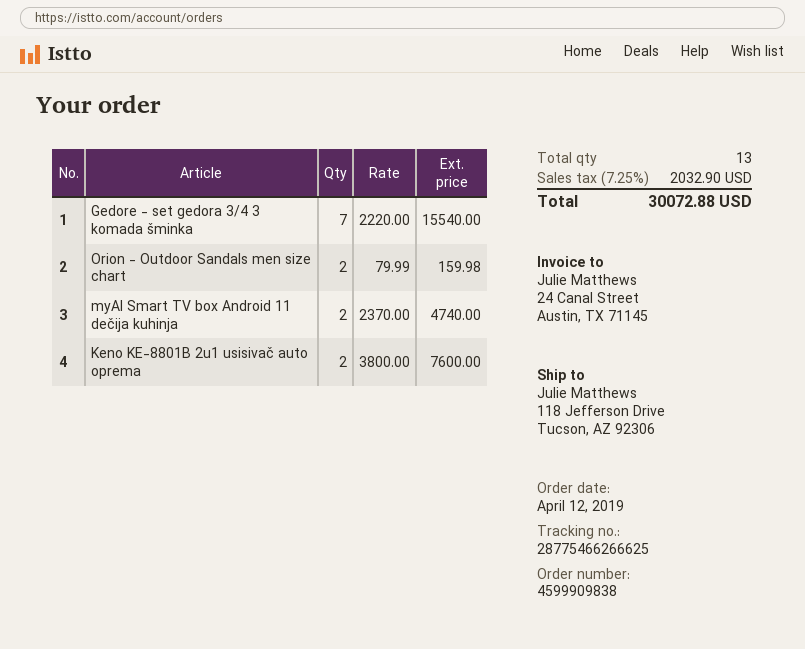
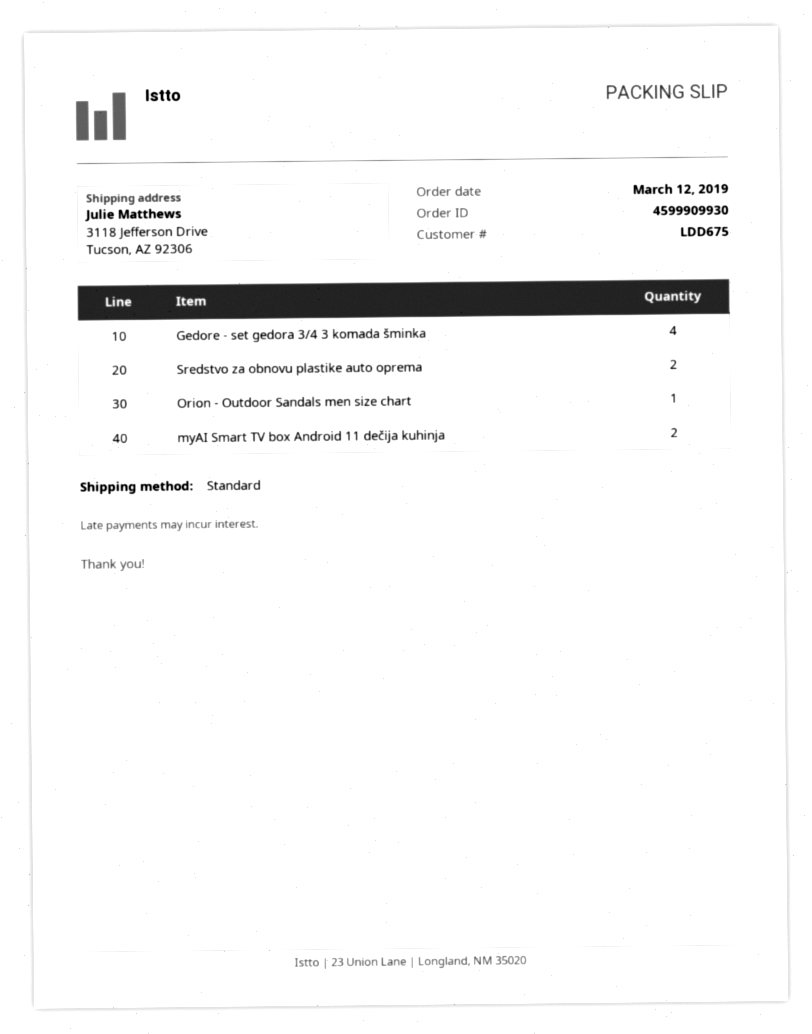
order number: 4599909838 -> 4599909930
order date: 2019-04-12 -> 2019-03-12
ship to: 118 Jefferson Drive, Tucson, AZ 92306 -> 3118 Jefferson Drive, Tucson, AZ 92306
Gedore - set gedora 3/4 3 komada šminka: 7 -> 4
Orion - Outdoor Sandals men size chart: 2 -> 1
Keno KE-8801B 2u1 usisivač auto oprema: 2 -> none
Sredstvo za obnovu plastike auto oprema: none -> 2

